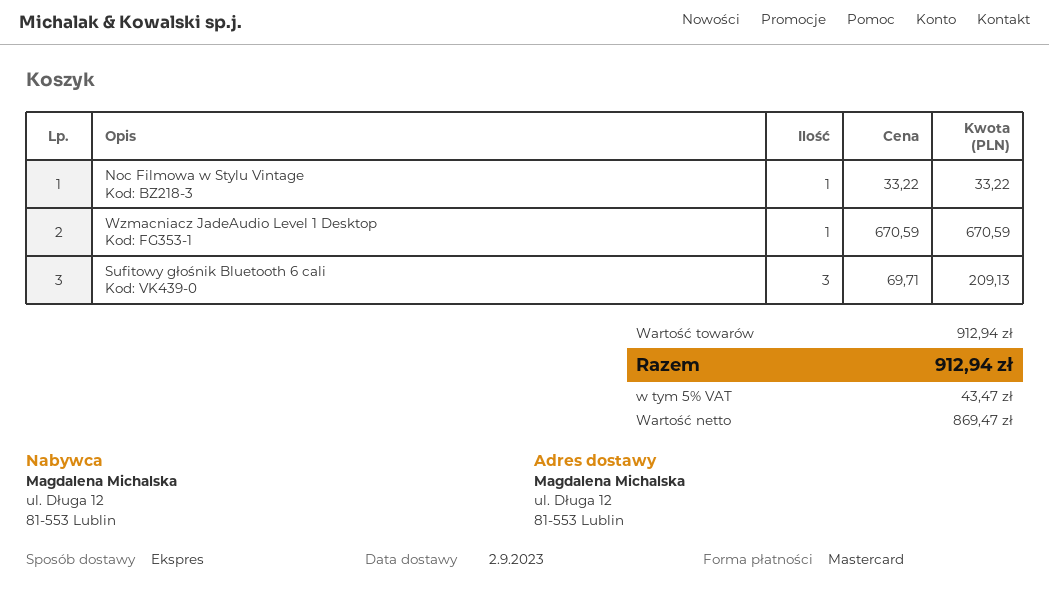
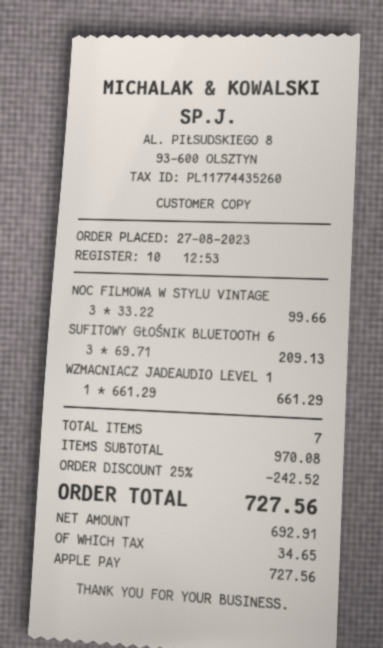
payment method: Mastercard -> Apple Pay
Noc Filmowa w Stylu Vintage: 1 x 33.22 = 33.22 -> 3 x 33.22 = 99.66
Wzmacniacz JadeAudio Level 1 Desktop: 1 x 670.59 = 670.59 -> 1 x 661.29 = 661.29
subtotal: 912.94 -> 970.08
discount: none -> 25% = 242.52
net: 869.47 -> 692.91
tax: 43.47 -> 34.65
total: 912.94 -> 727.56

